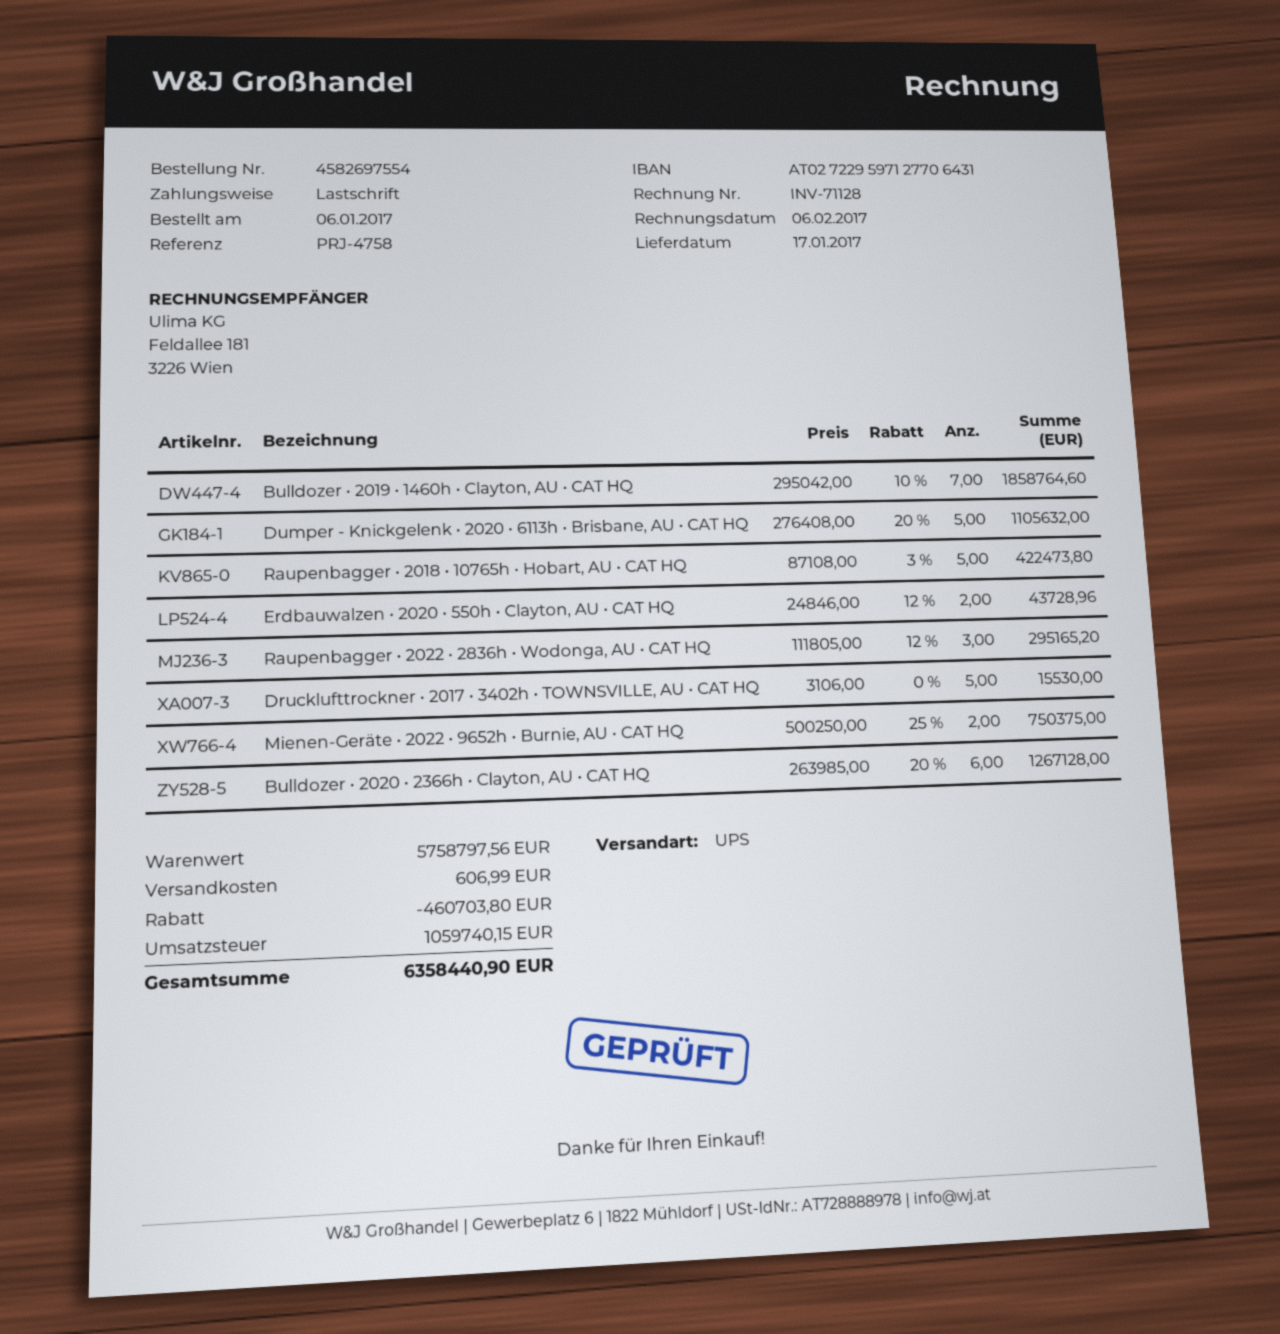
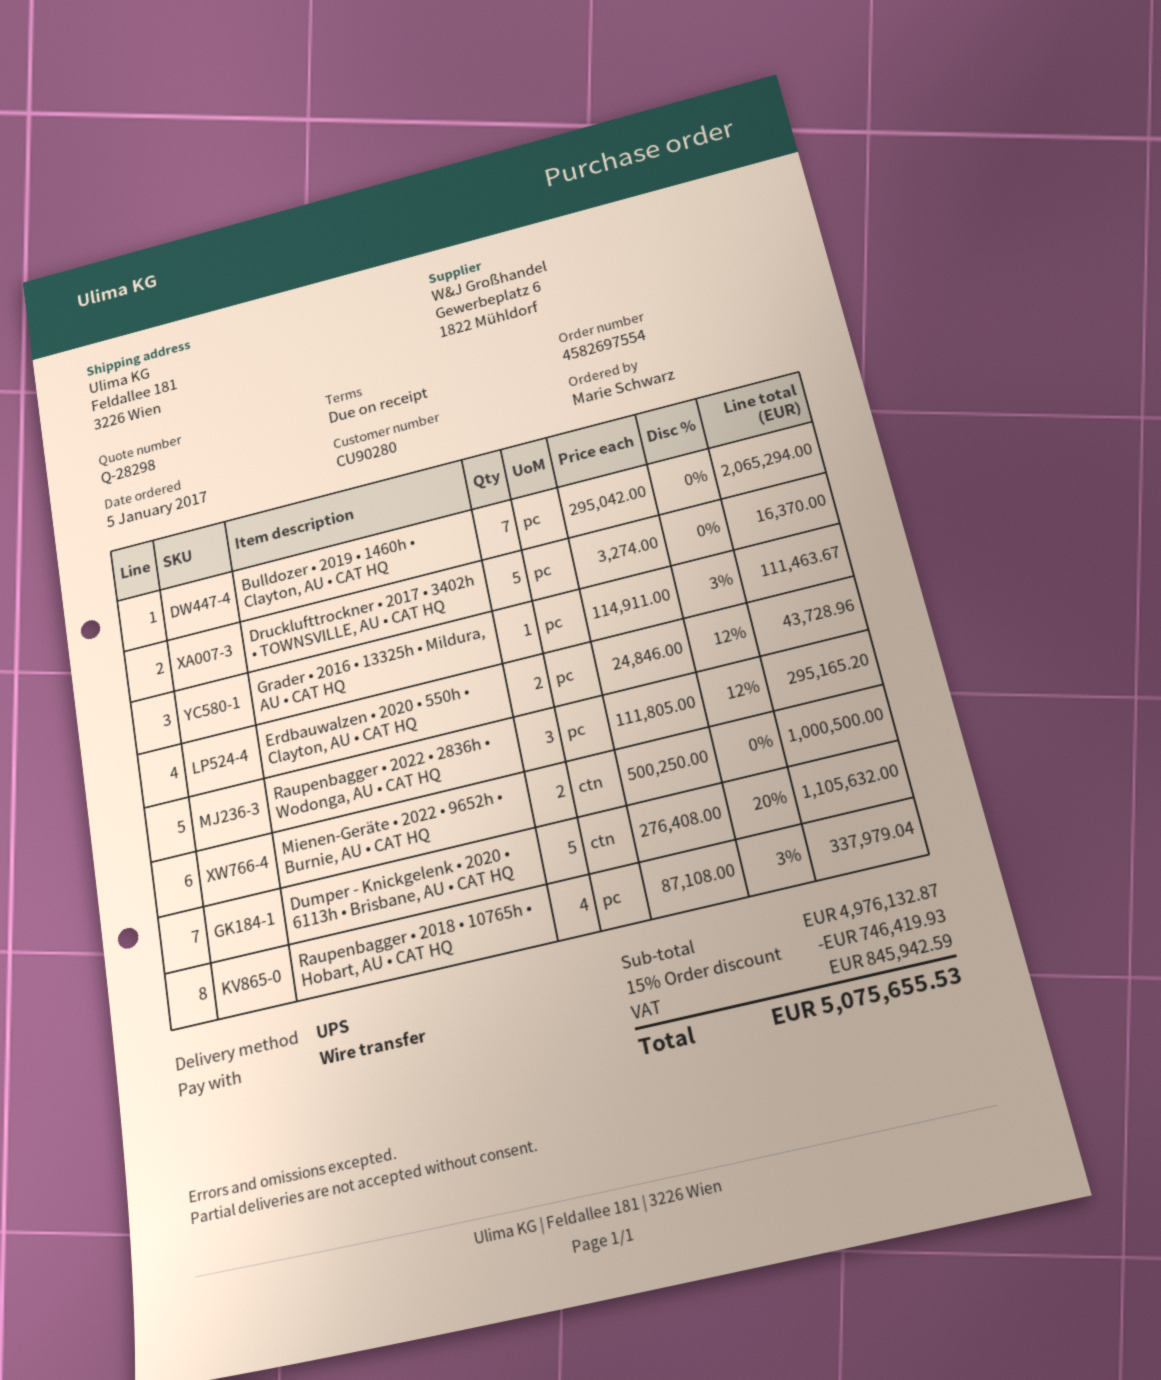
order date: 2017-01-06 -> 2017-01-05
payment method: direct debit -> bank transfer
Bulldozer • 2019 • 1460h • Clayton, AU • CAT HQ: 7 x 295042.00 - 10% = 1858764.60 -> 7 x 295042.00 = 2065294.00
Raupenbagger • 2018 • 10765h • Hobart, AU • CAT HQ: 5 x 87108.00 - 3% = 422473.80 -> 4 x 87108.00 - 3% = 337979.04
Drucklufttrockner • 2017 • 3402h • TOWNSVILLE, AU • CAT HQ: 5 x 3106.00 = 15530.00 -> 5 x 3274.00 = 16370.00
Mienen-Geräte • 2022 • 9652h • Burnie, AU • CAT HQ: 2 x 500250.00 - 25% = 750375.00 -> 2 x 500250.00 = 1000500.00
Bulldozer • 2020 • 2366h • Clayton, AU • CAT HQ: 6 x 263985.00 - 20% = 1267128.00 -> none
Grader • 2016 • 13325h • Mildura, AU • CAT HQ: none -> 1 x 114911.00 - 3% = 111463.67
subtotal: 5758797.56 -> 4976132.87
discount: 460703.80 -> 746419.93
shipping: 606.99 -> none
tax: 1059740.15 -> 845942.59
total: 6358440.90 -> 5075655.53

